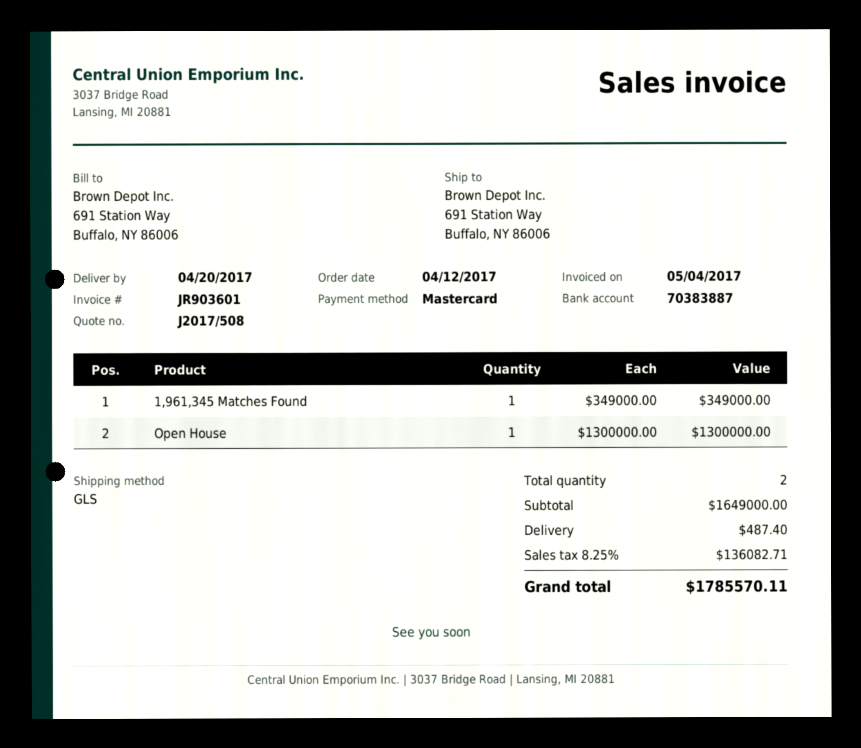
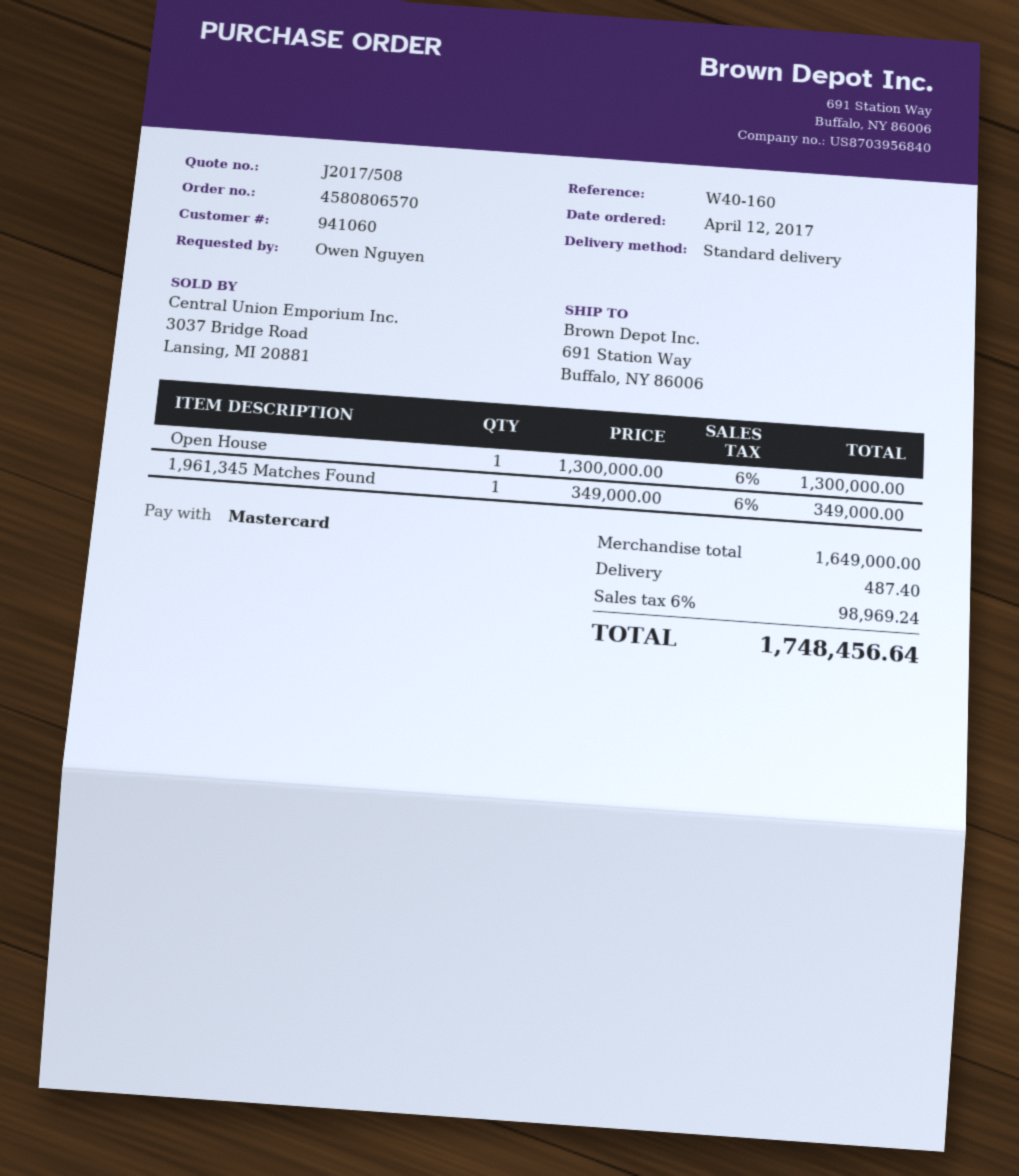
shipping method: GLS -> standard
tax: 8.25% = 136082.71 -> 6% = 98969.24
total: 1785570.11 -> 1748456.64

